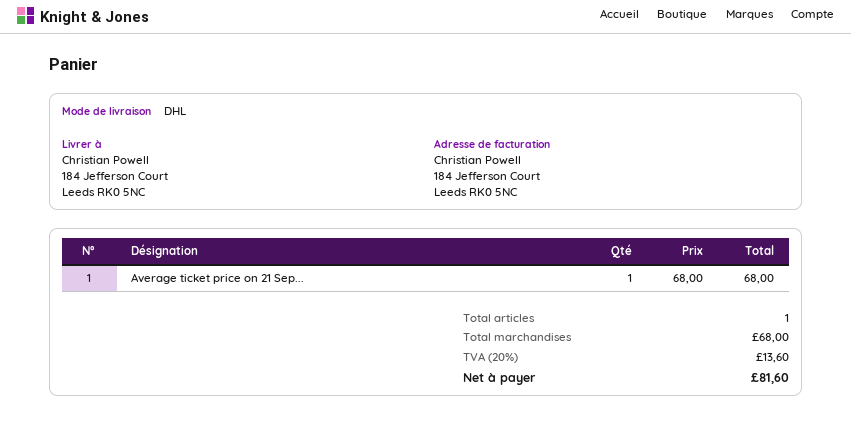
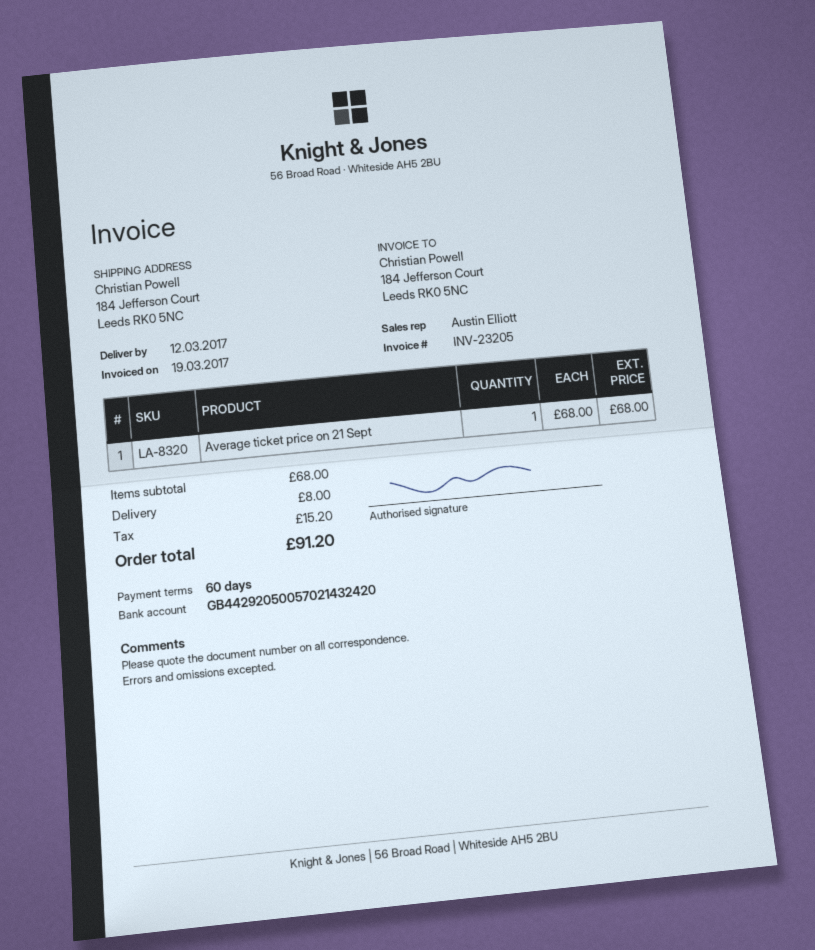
shipping: none -> 8.00
tax: 13.60 -> 15.20
total: 81.60 -> 91.20

